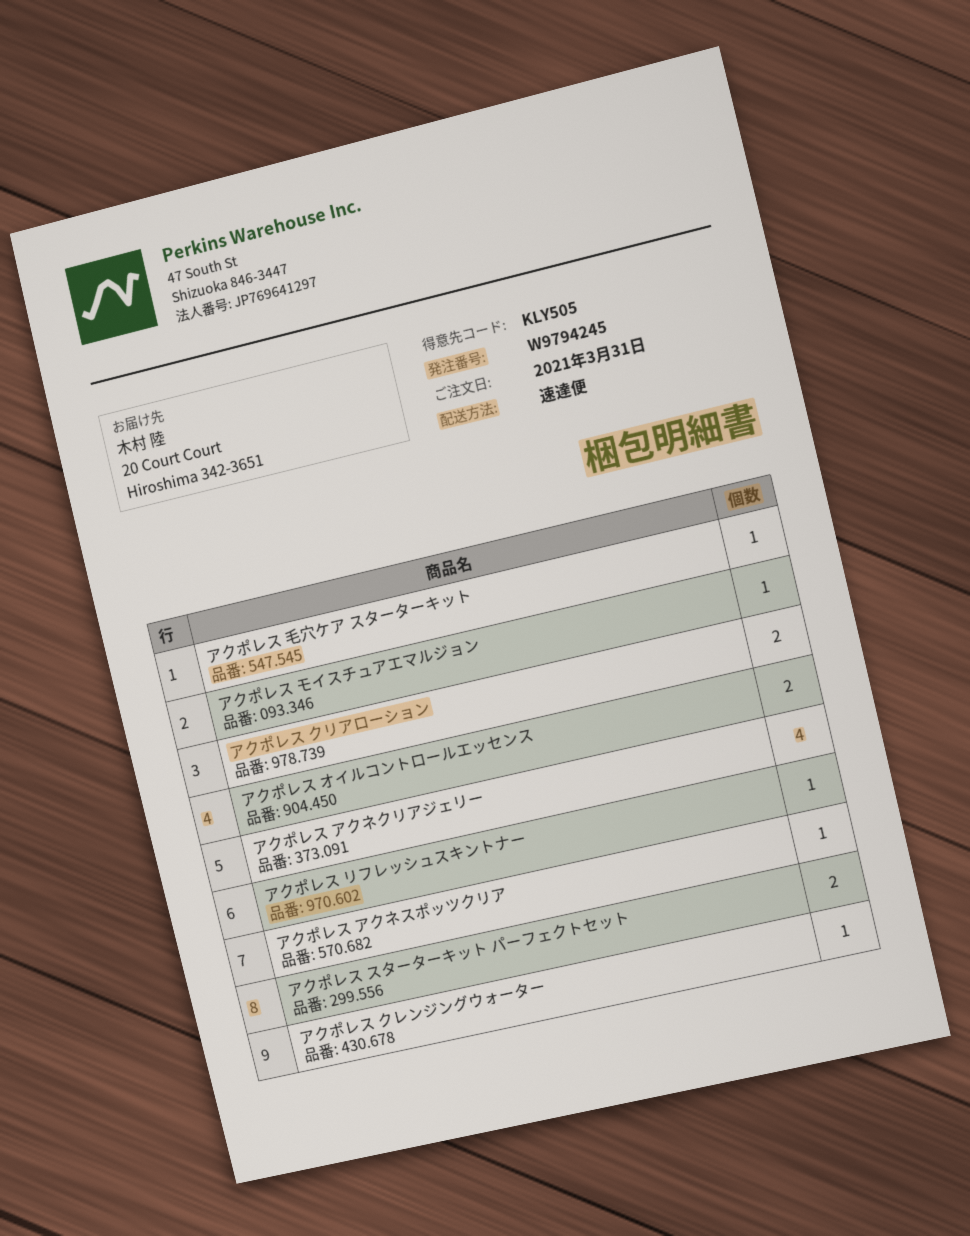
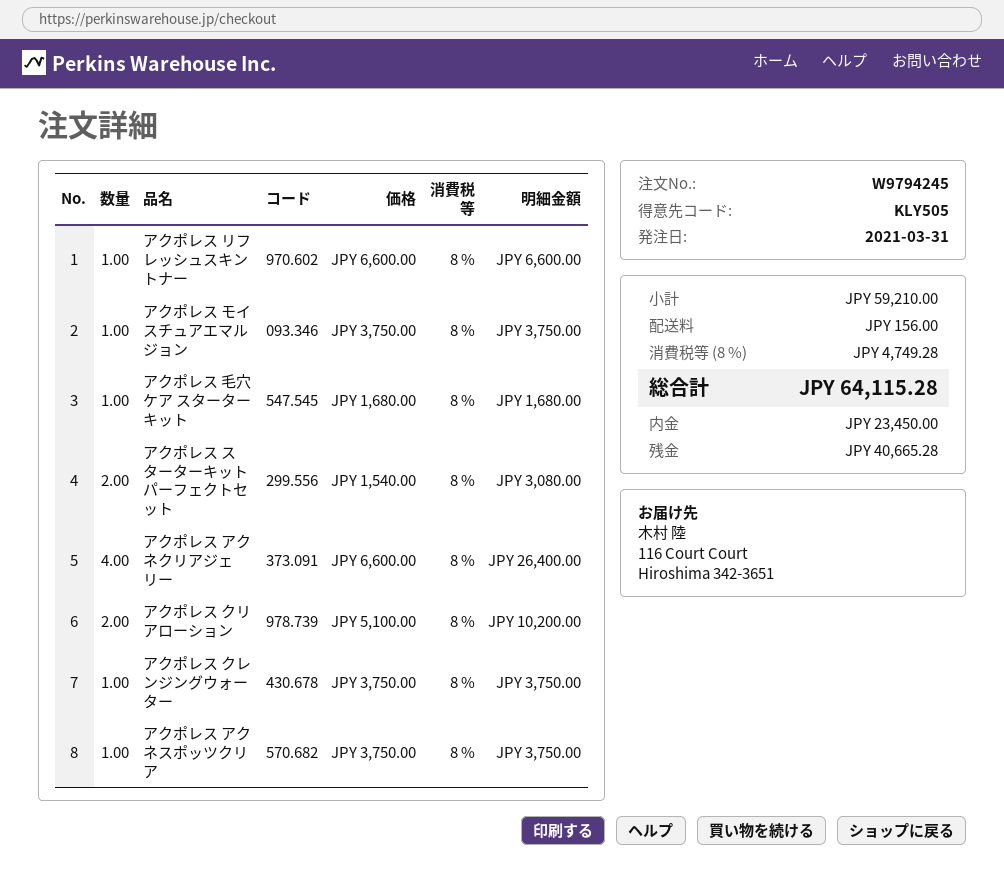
ship to: 20 Court Court, Hiroshima 342-3651 -> 116 Court Court, Hiroshima 342-3651
アクポレス オイルコントロールエッセンス: 2 -> none

